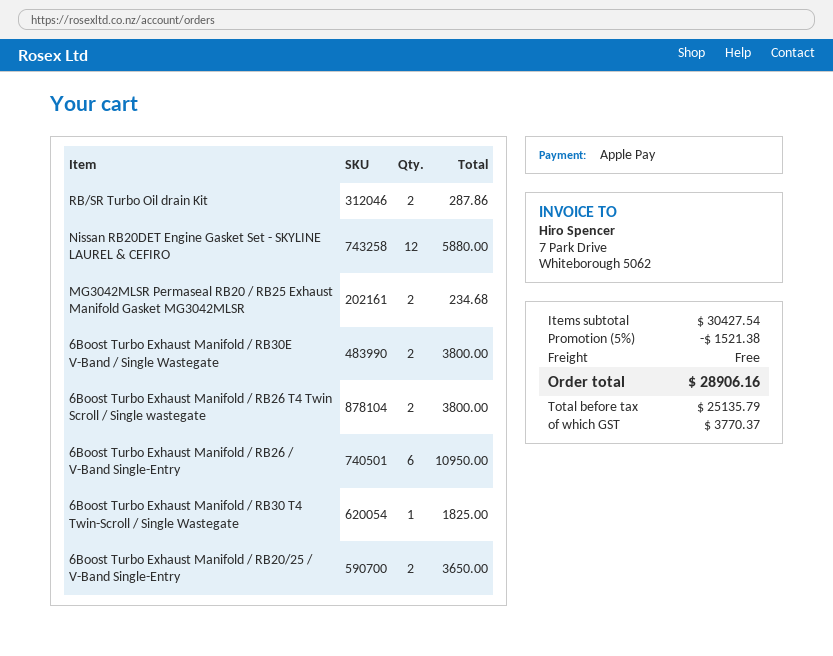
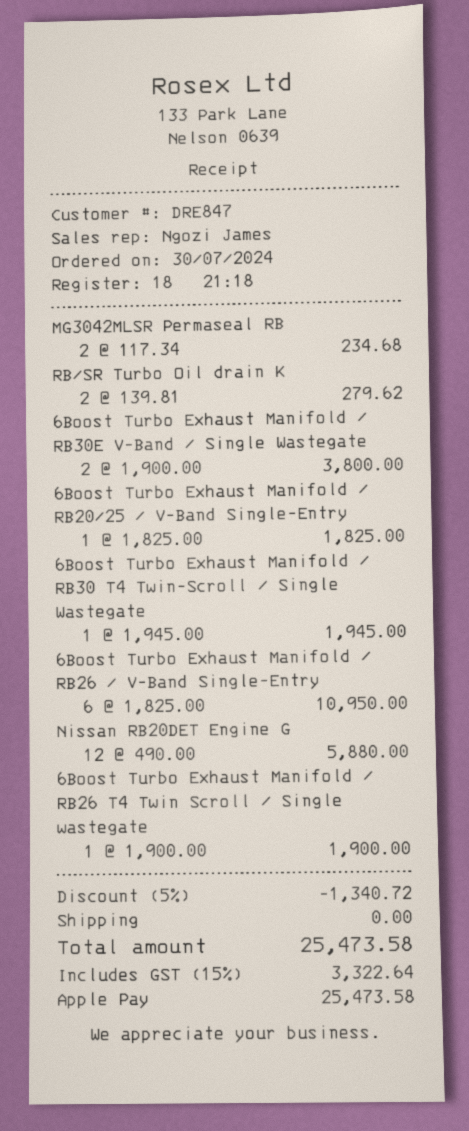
RB/SR Turbo Oil drain Kit: 2 for 287.86 -> 2 for 279.62
6Boost Turbo Exhaust Manifold / RB26 T4 Twin Scroll / Single wastegate: 2 for 3800.00 -> 1 for 1900.00
6Boost Turbo Exhaust Manifold / RB30 T4 Twin-Scroll / Single Wastegate: 1 for 1825.00 -> 1 for 1945.00
6Boost Turbo Exhaust Manifold / RB20/25 / V-Band Single-Entry: 2 for 3650.00 -> 1 for 1825.00
discount: 5% = 1521.38 -> 5% = 1340.72
tax: 3770.37 -> 3322.64
total: 28906.16 -> 25473.58

